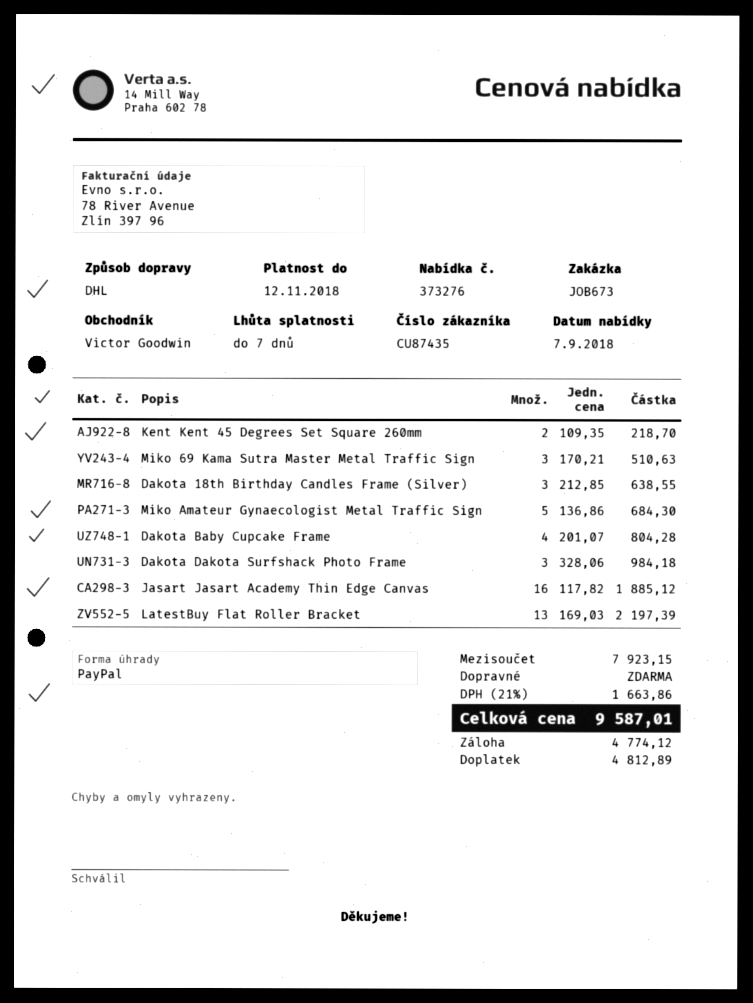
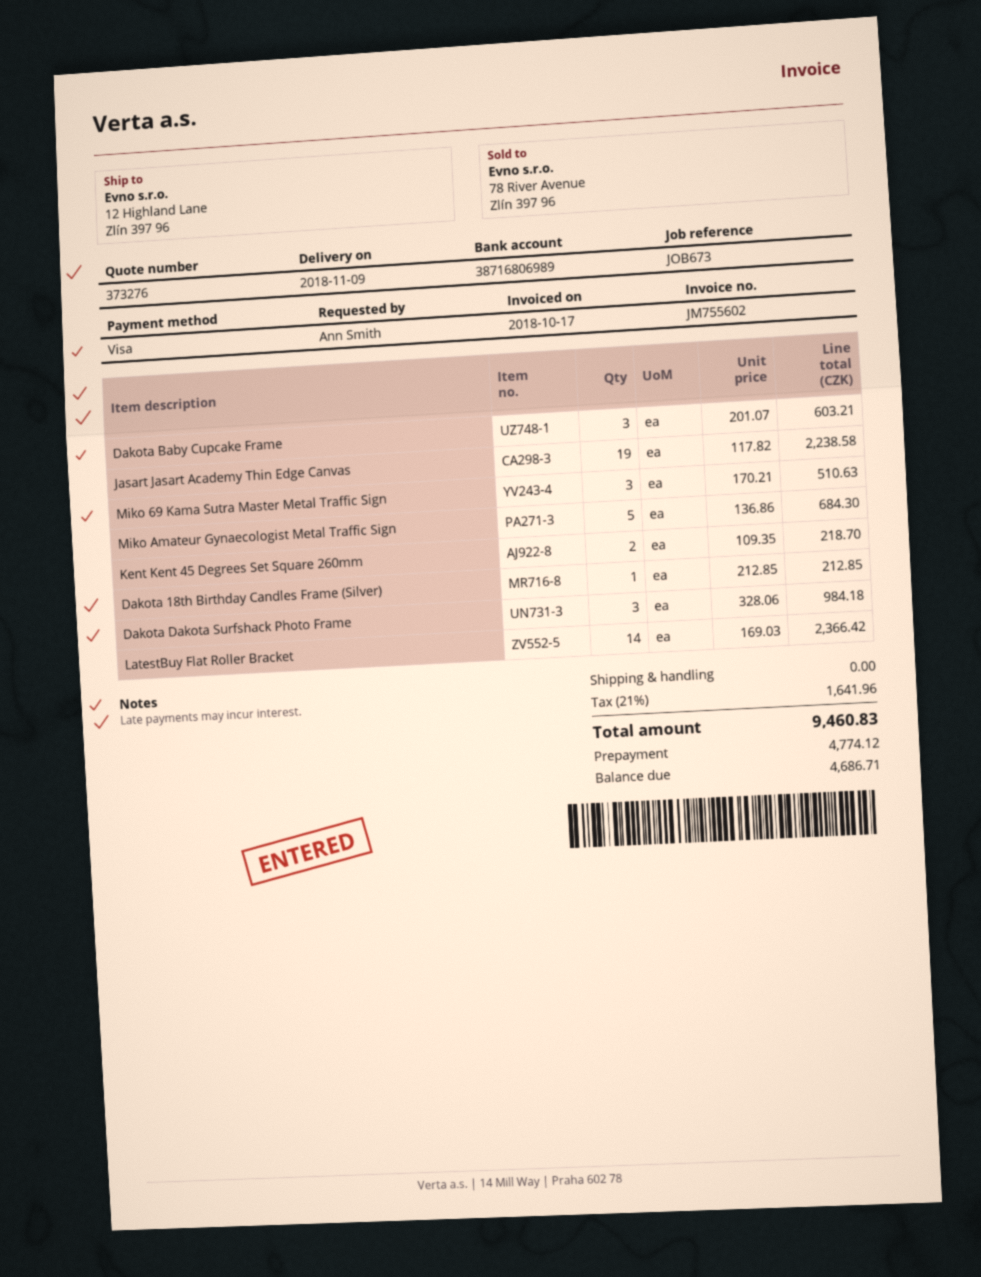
payment method: PayPal -> Visa
Dakota 18th Birthday Candles Frame (Silver): 3 x 212.85 = 638.55 -> 1 x 212.85 = 212.85
Dakota Baby Cupcake Frame: 4 x 201.07 = 804.28 -> 3 x 201.07 = 603.21
Jasart Jasart Academy Thin Edge Canvas: 16 x 117.82 = 1885.12 -> 19 x 117.82 = 2238.58
LatestBuy Flat Roller Bracket: 13 x 169.03 = 2197.39 -> 14 x 169.03 = 2366.42
tax: 21% = 1663.86 -> 21% = 1641.96
total: 9587.01 -> 9460.83
balance: 4812.89 -> 4686.71

